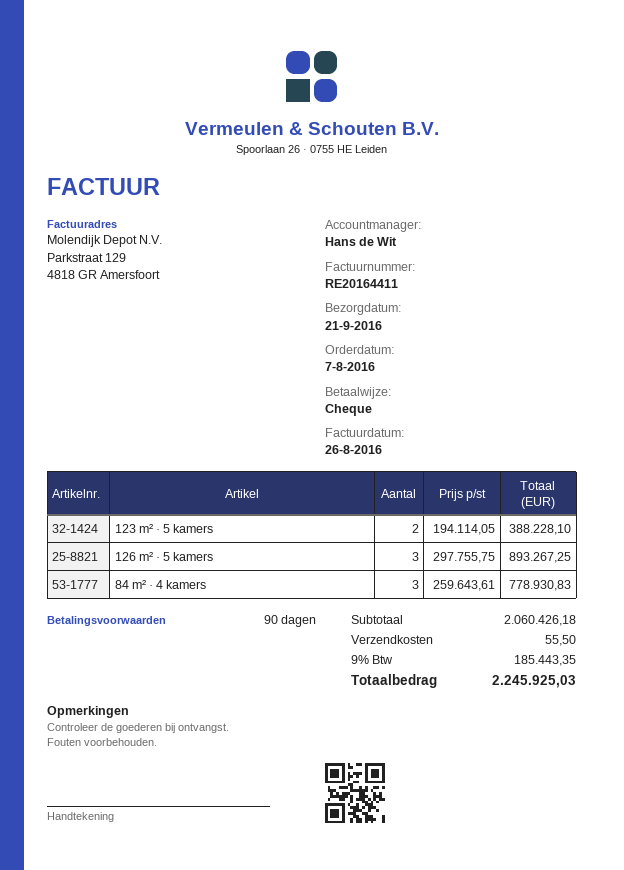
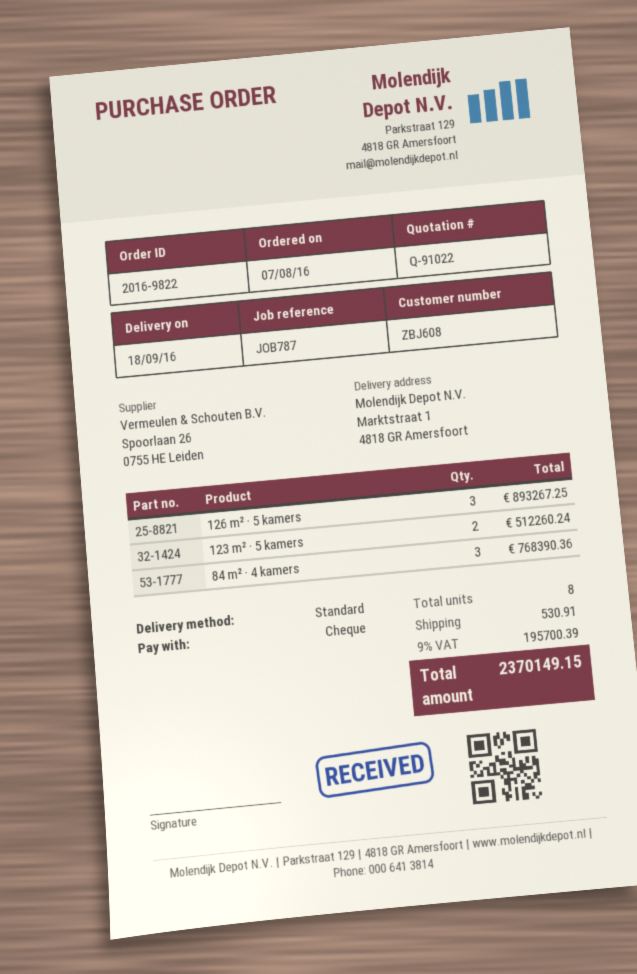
delivery date: 2016-09-21 -> 2016-09-18
123 m² · 5 kamers: 2 for 388228.10 -> 2 for 512260.24
84 m² · 4 kamers: 3 for 778930.83 -> 3 for 768390.36
shipping: 55.50 -> 530.91
tax: 9% = 185443.35 -> 9% = 195700.39
total: 2245925.03 -> 2370149.15

